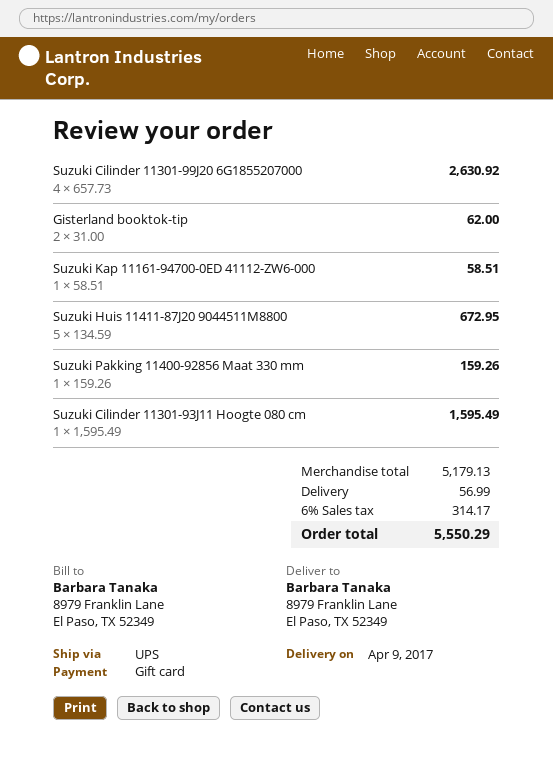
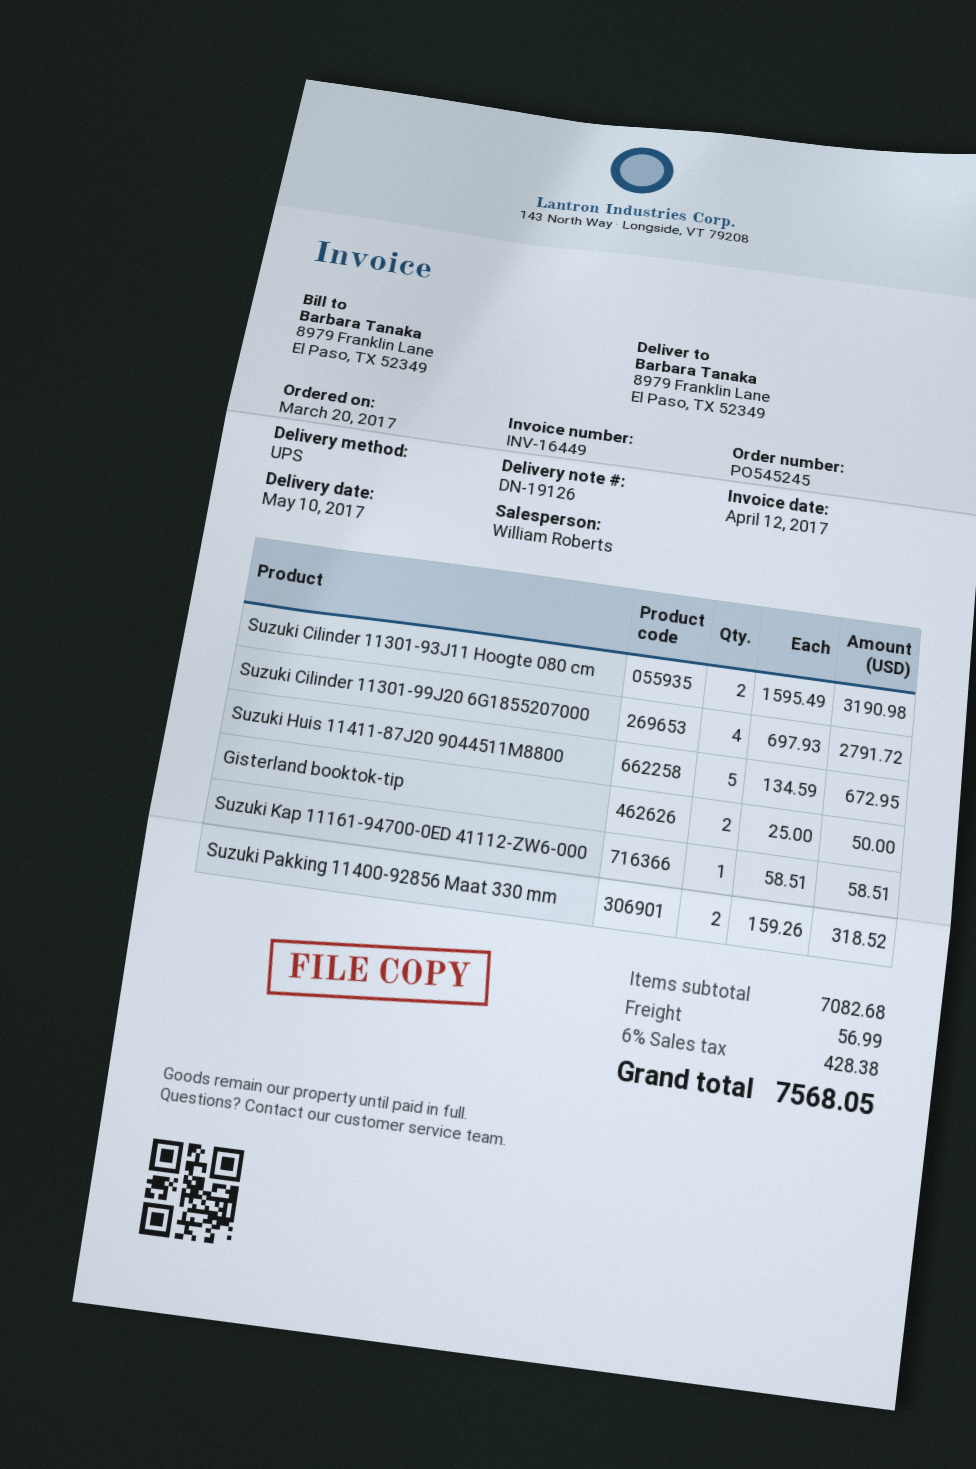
delivery date: 2017-04-09 -> 2017-05-10
Suzuki Cilinder 11301-99J20 6G1855207000: 4 x 657.73 = 2630.92 -> 4 x 697.93 = 2791.72
Gisterland booktok-tip: 2 x 31.00 = 62.00 -> 2 x 25.00 = 50.00
Suzuki Pakking 11400-92856 Maat 330 mm: 1 x 159.26 = 159.26 -> 2 x 159.26 = 318.52
Suzuki Cilinder 11301-93J11 Hoogte 080 cm: 1 x 1595.49 = 1595.49 -> 2 x 1595.49 = 3190.98
subtotal: 5179.13 -> 7082.68
tax: 6% = 314.17 -> 6% = 428.38
total: 5550.29 -> 7568.05

